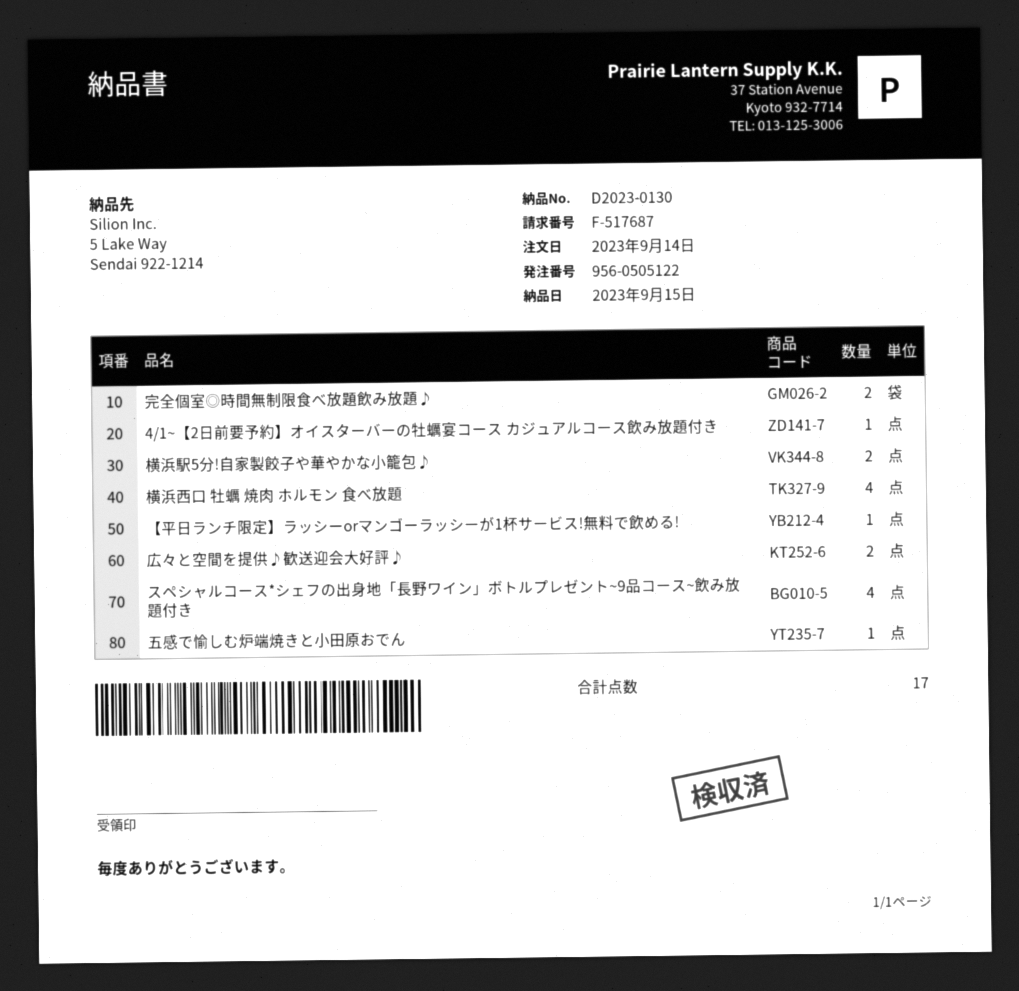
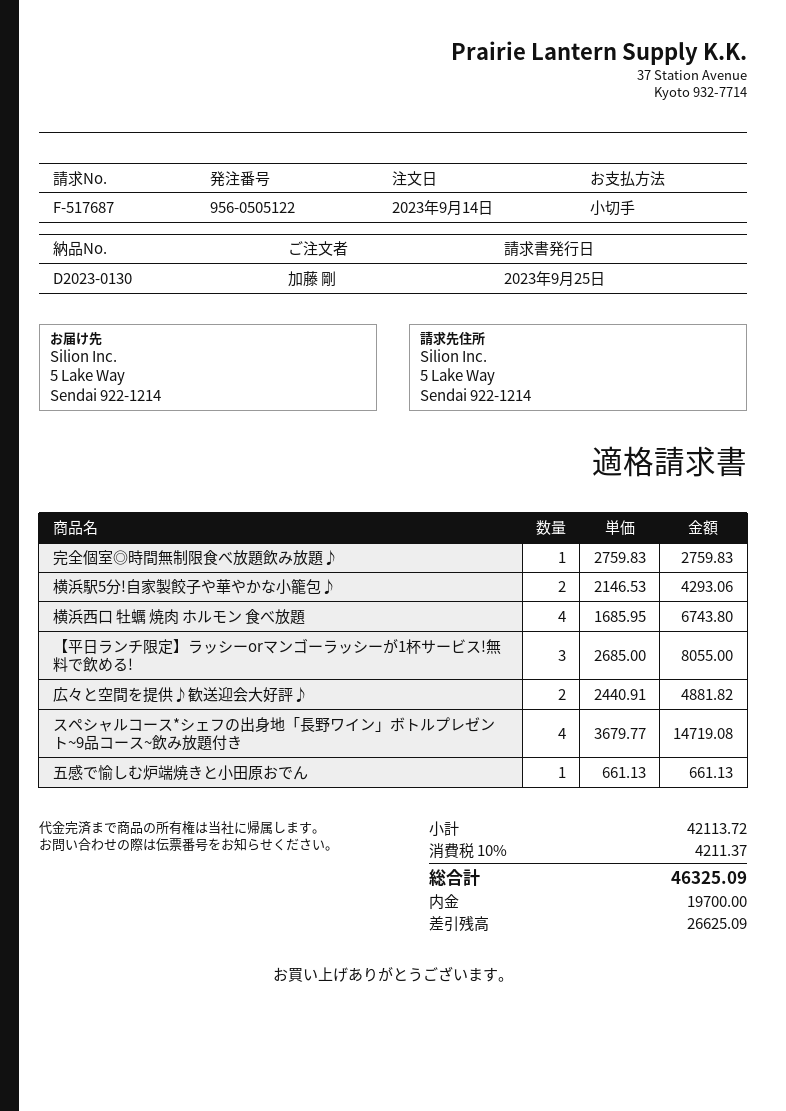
完全個室◎時間無制限食べ放題飲み放題♪: 2 -> 1
4/1~【2日前要予約】オイスターバーの牡蠣宴コース カジュアルコース飲み放題付き: 1 -> none
【平日ランチ限定】ラッシーorマンゴーラッシーが1杯サービス!無料で飲める!: 1 -> 3

